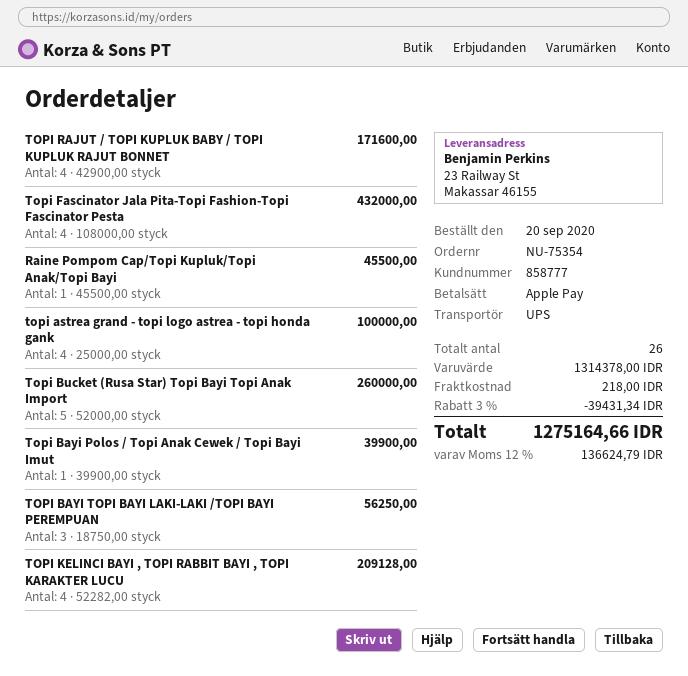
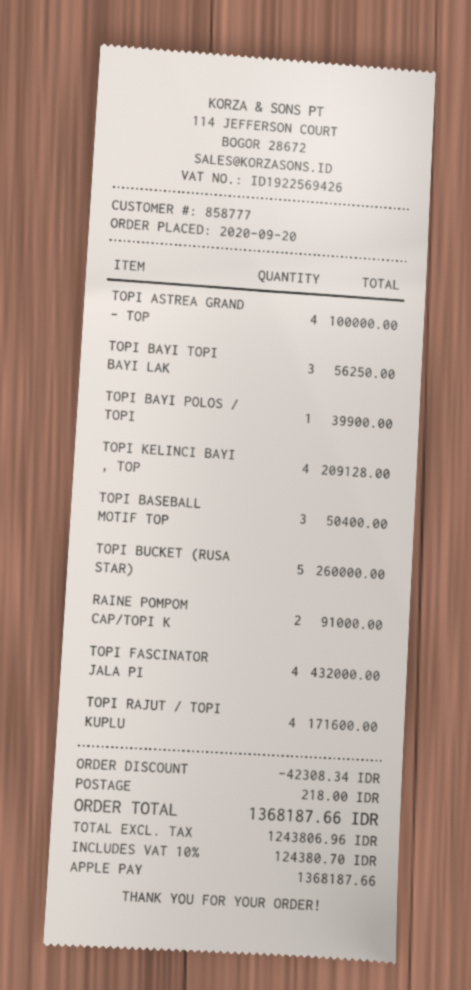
Raine Pompom Cap/Topi Kupluk/Topi Anak/Topi Bayi: 1 for 45500.00 -> 2 for 91000.00
TOPI BASEBALL MOTIF TOP: none -> 3 for 50400.00
discount: 39431.34 -> 42308.34
tax: 12% = 136624.79 -> 10% = 124380.70
total: 1275164.66 -> 1368187.66

